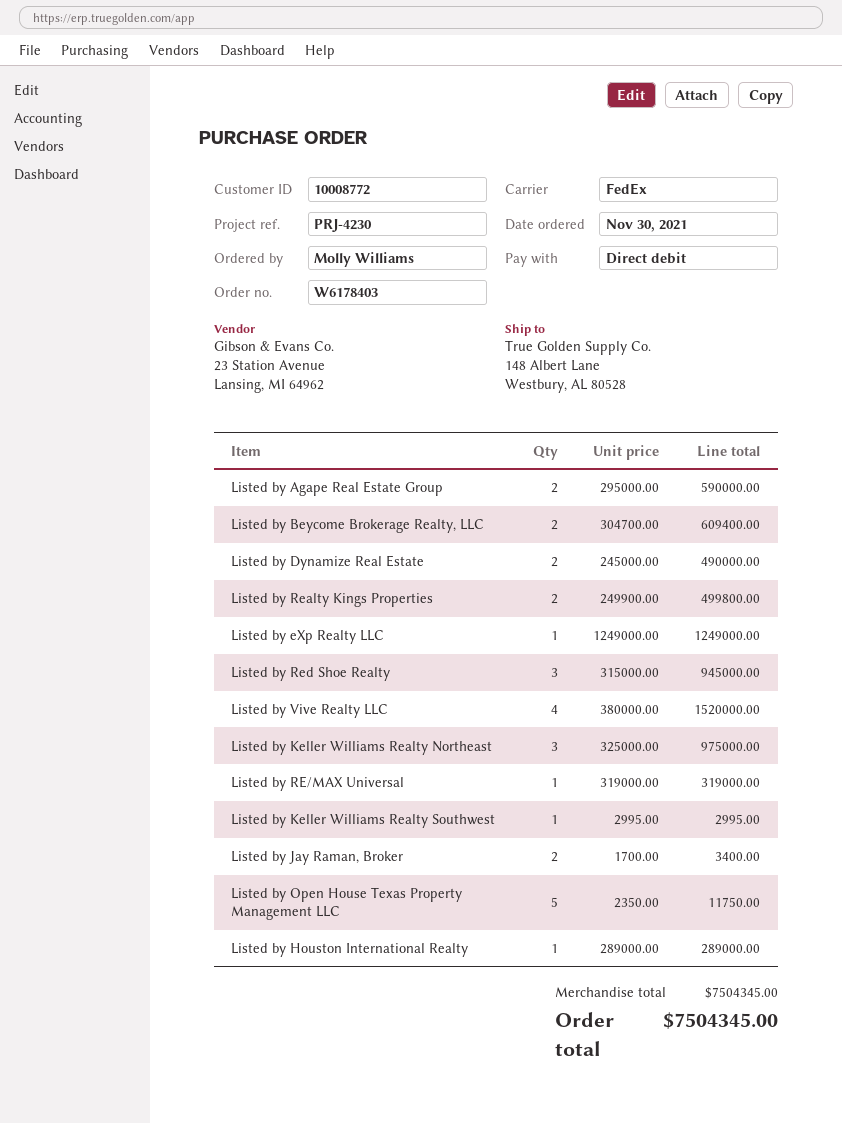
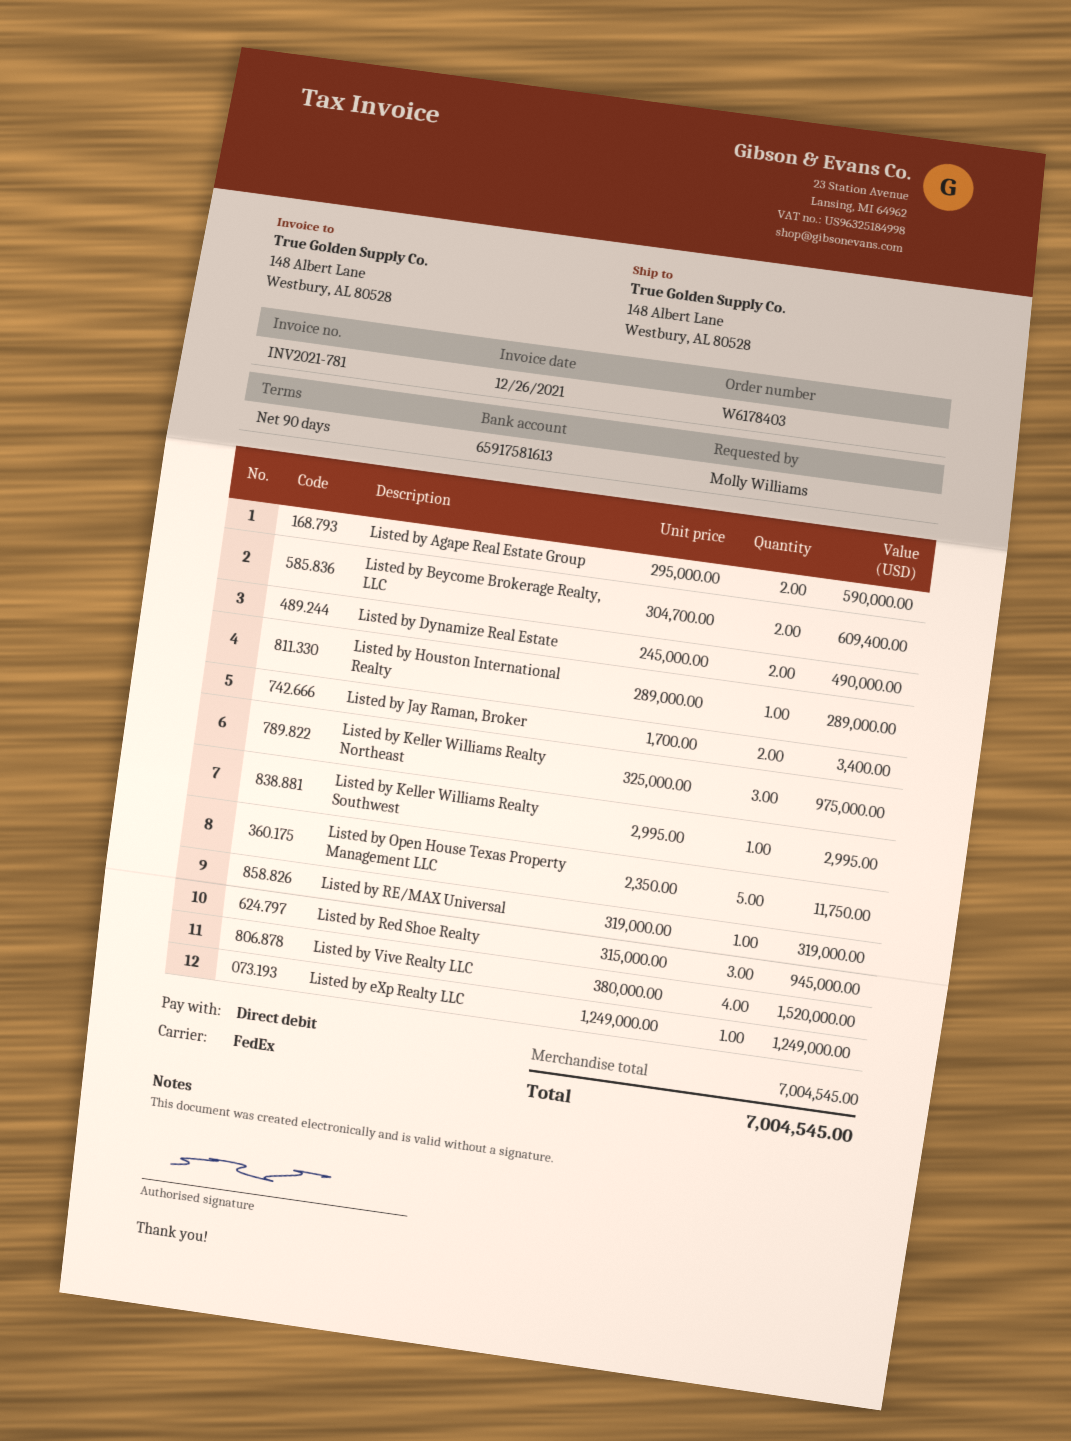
Listed by Realty Kings Properties: 2 x 249900.00 = 499800.00 -> none
subtotal: 7504345.00 -> 7004545.00
total: 7504345.00 -> 7004545.00

